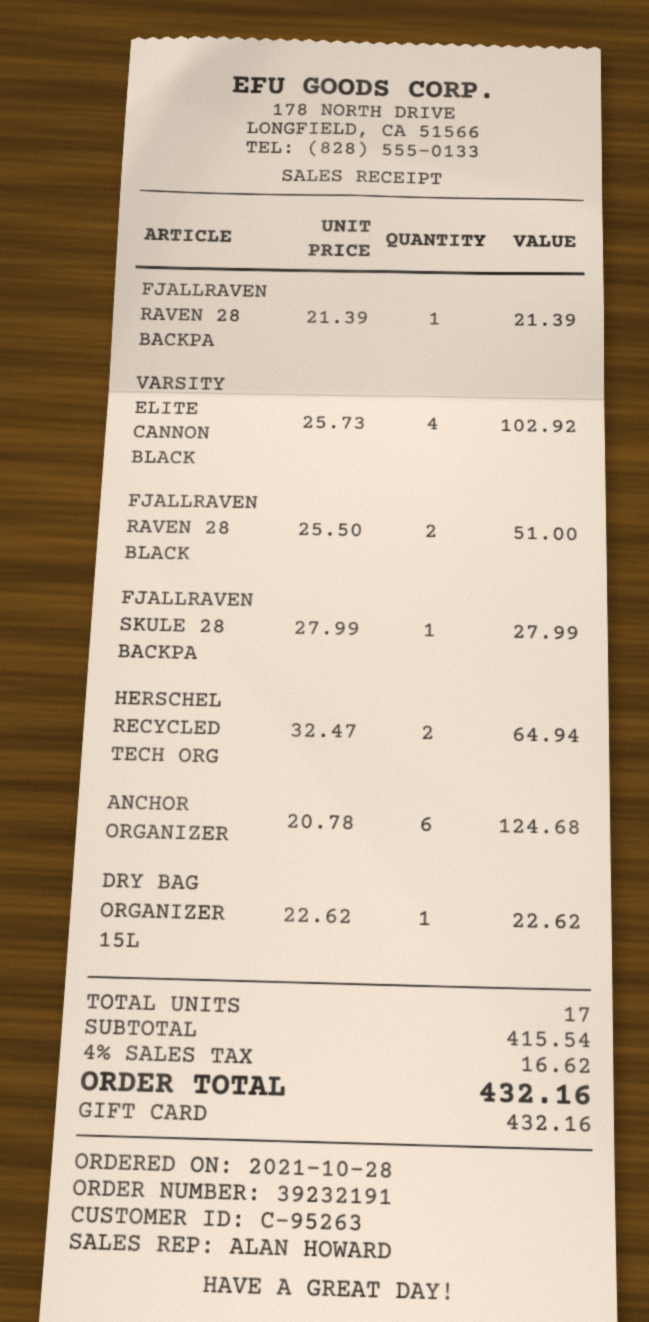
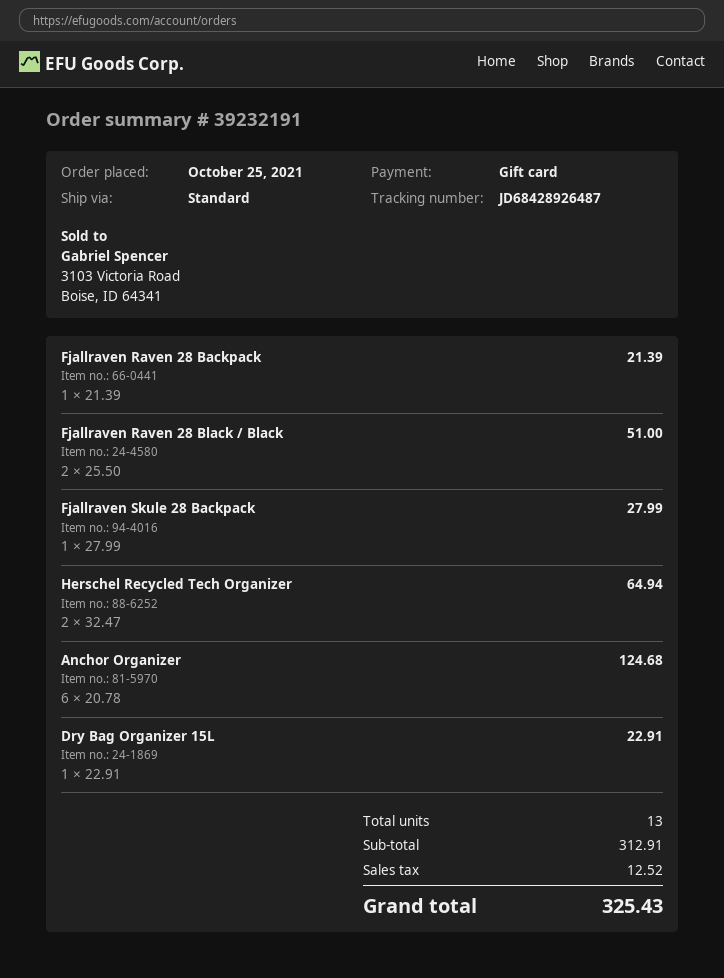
order date: 2021-10-28 -> 2021-10-25
VARSITY ELITE CANNON BLACK: 4 x 25.73 = 102.92 -> none
DRY BAG ORGANIZER 15L: 1 x 22.62 = 22.62 -> 1 x 22.91 = 22.91
total quantity: 17 -> 13
subtotal: 415.54 -> 312.91
tax: 16.62 -> 12.52
total: 432.16 -> 325.43

